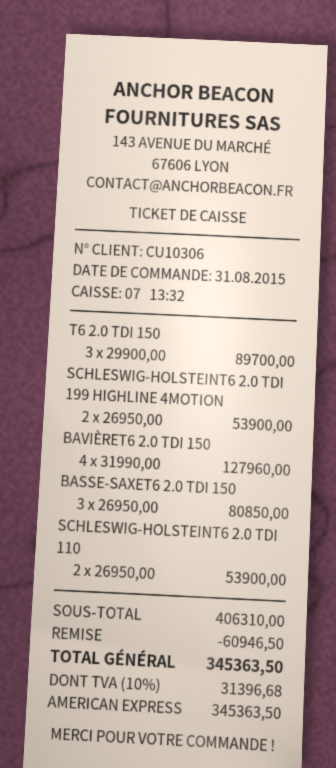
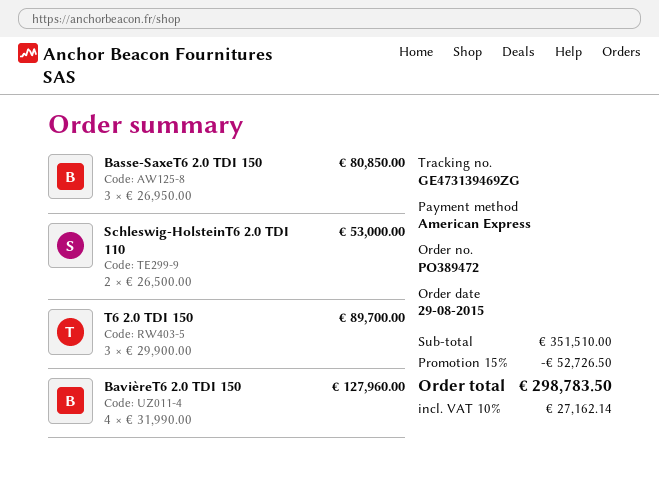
order date: 2015-08-31 -> 2015-08-29
SCHLESWIG-HOLSTEINT6 2.0 TDI 199 HIGHLINE 4MOTION: 2 x 26950.00 = 53900.00 -> none
SCHLESWIG-HOLSTEINT6 2.0 TDI 110: 2 x 26950.00 = 53900.00 -> 2 x 26500.00 = 53000.00
subtotal: 406310.00 -> 351510.00
discount: 60946.50 -> 52726.50
tax: 10% = 31396.68 -> 10% = 27162.14
total: 345363.50 -> 298783.50

